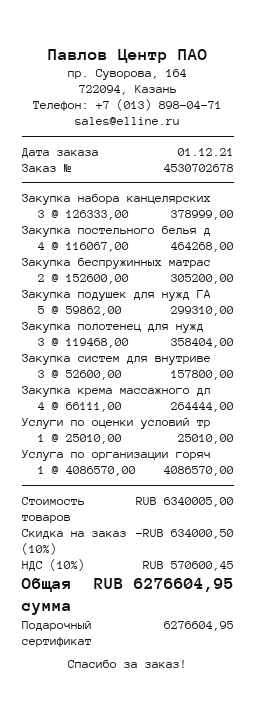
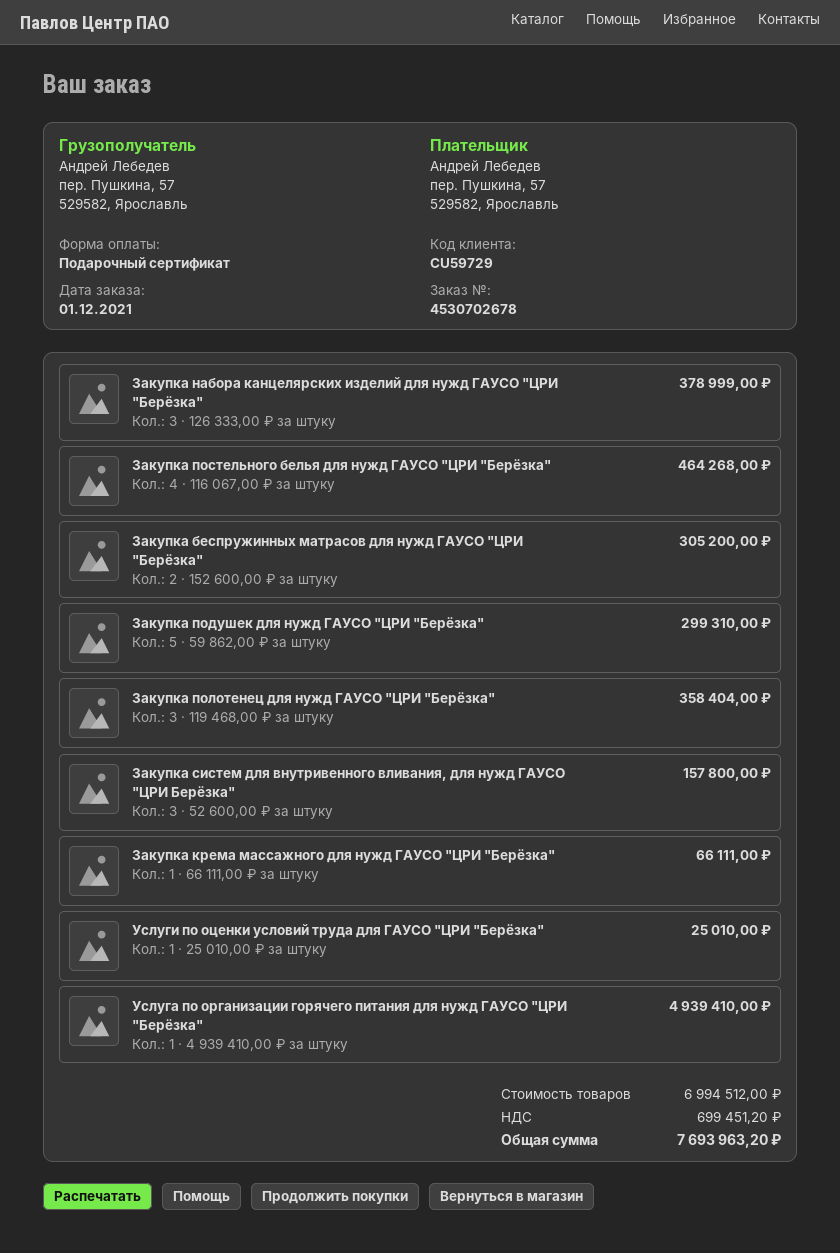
Закупка крема массажного дл: 4 x 66111.00 = 264444.00 -> 1 x 66111.00 = 66111.00
Услуга по организации горяч: 1 x 4086570.00 = 4086570.00 -> 1 x 4939410.00 = 4939410.00
subtotal: 6340005.00 -> 6994512.00
discount: 10% = 634000.50 -> none
tax: 570600.45 -> 699451.20
total: 6276604.95 -> 7693963.20

